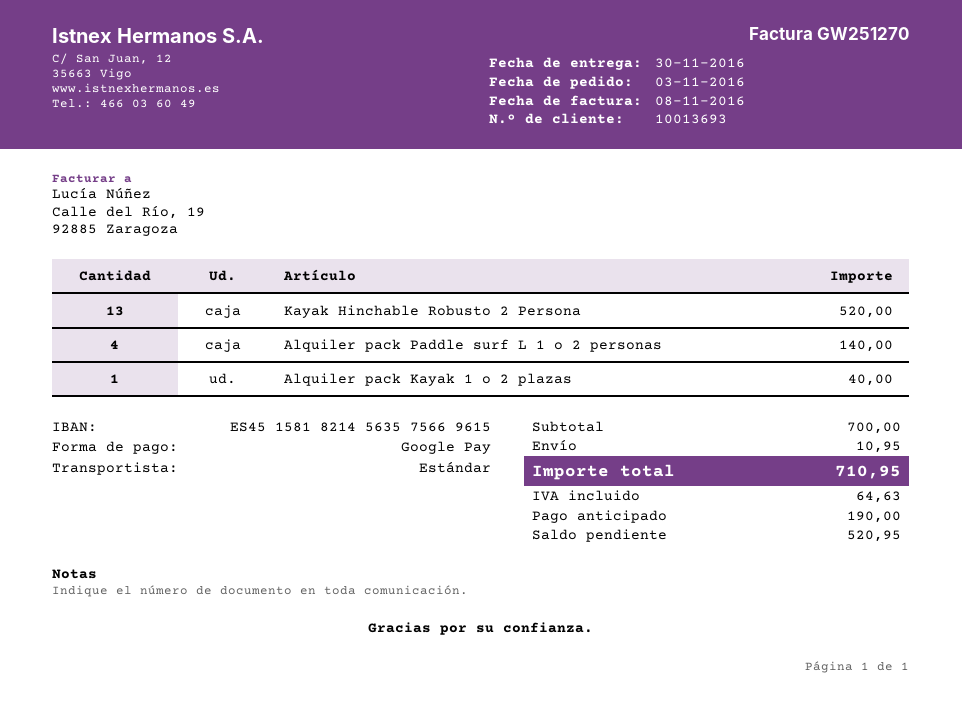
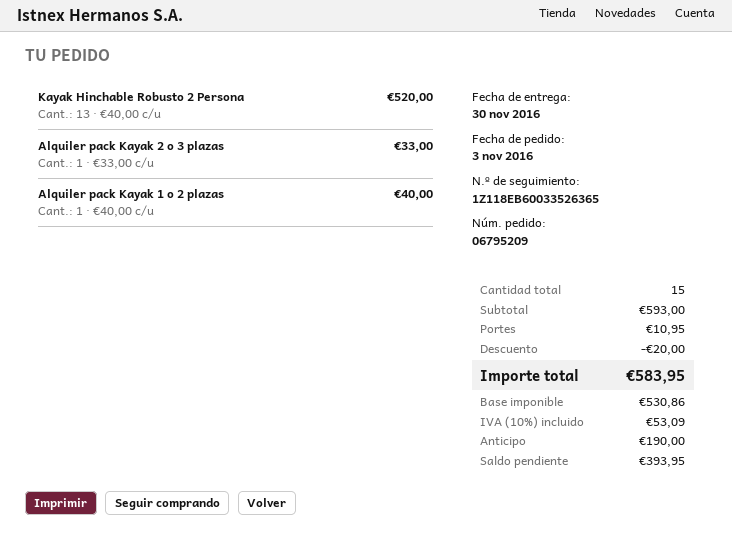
Alquiler pack Paddle surf L 1 o 2 personas: 4 for 140.00 -> none
Alquiler pack Kayak 2 o 3 plazas: none -> 1 for 33.00
subtotal: 700.00 -> 593.00
discount: none -> 20.00
tax: 64.63 -> 53.09
total: 710.95 -> 583.95
balance: 520.95 -> 393.95

